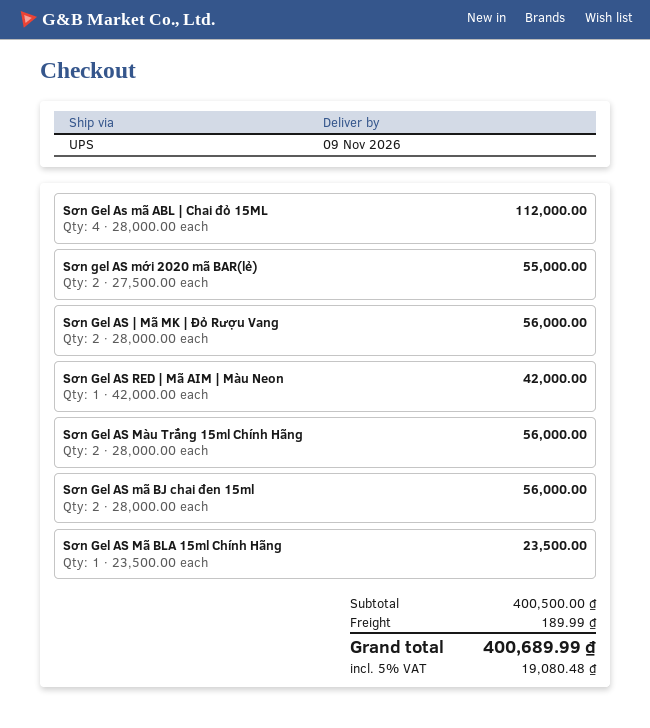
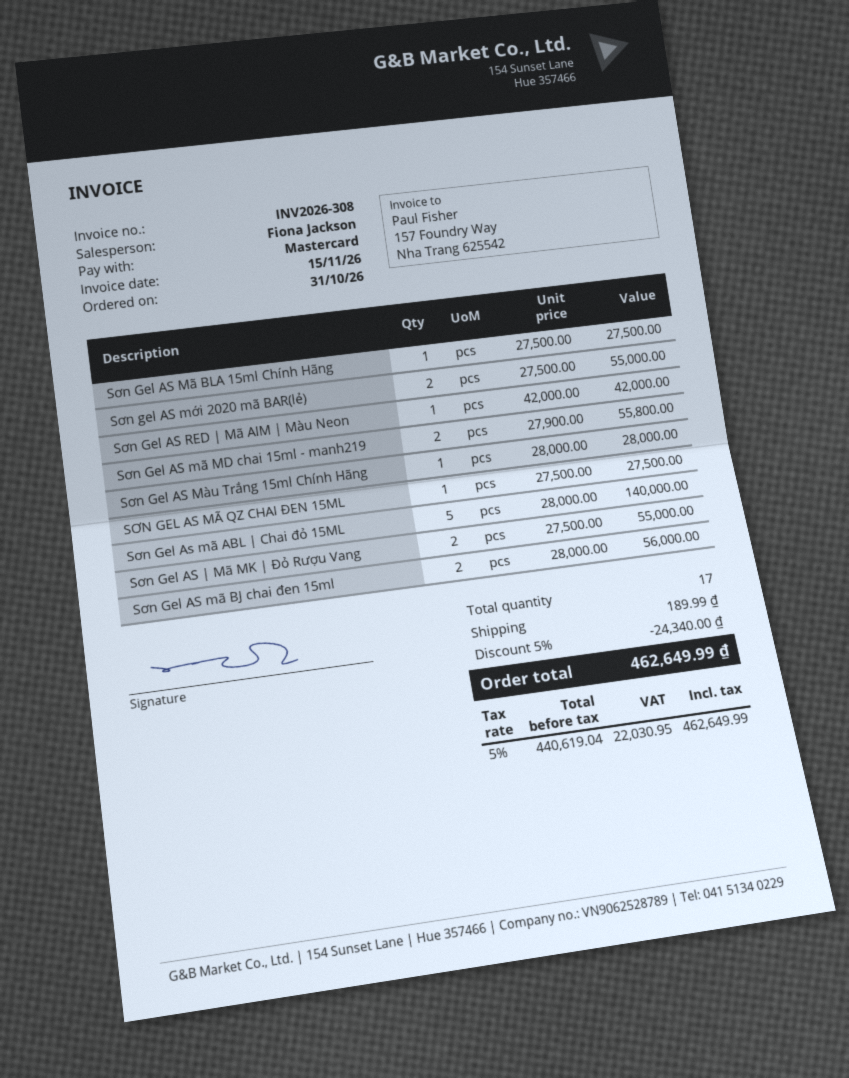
Sơn Gel As mã ABL | Chai đỏ 15ML: 4 x 28000.00 = 112000.00 -> 5 x 28000.00 = 140000.00
Sơn Gel AS | Mã MK | Đỏ Rượu Vang: 2 x 28000.00 = 56000.00 -> 2 x 27500.00 = 55000.00
Sơn Gel AS Màu Trắng 15ml Chính Hãng: 2 x 28000.00 = 56000.00 -> 1 x 28000.00 = 28000.00
Sơn Gel AS Mã BLA 15ml Chính Hãng: 1 x 23500.00 = 23500.00 -> 1 x 27500.00 = 27500.00
Sơn Gel AS mã MD chai 15ml - manh219: none -> 2 x 27900.00 = 55800.00
SƠN GEL AS MÃ QZ CHAI ĐEN 15ML: none -> 1 x 27500.00 = 27500.00
discount: none -> 5% = 24340.00
tax: 5% = 19080.48 -> 5% = 22030.95
total: 400689.99 -> 462649.99

